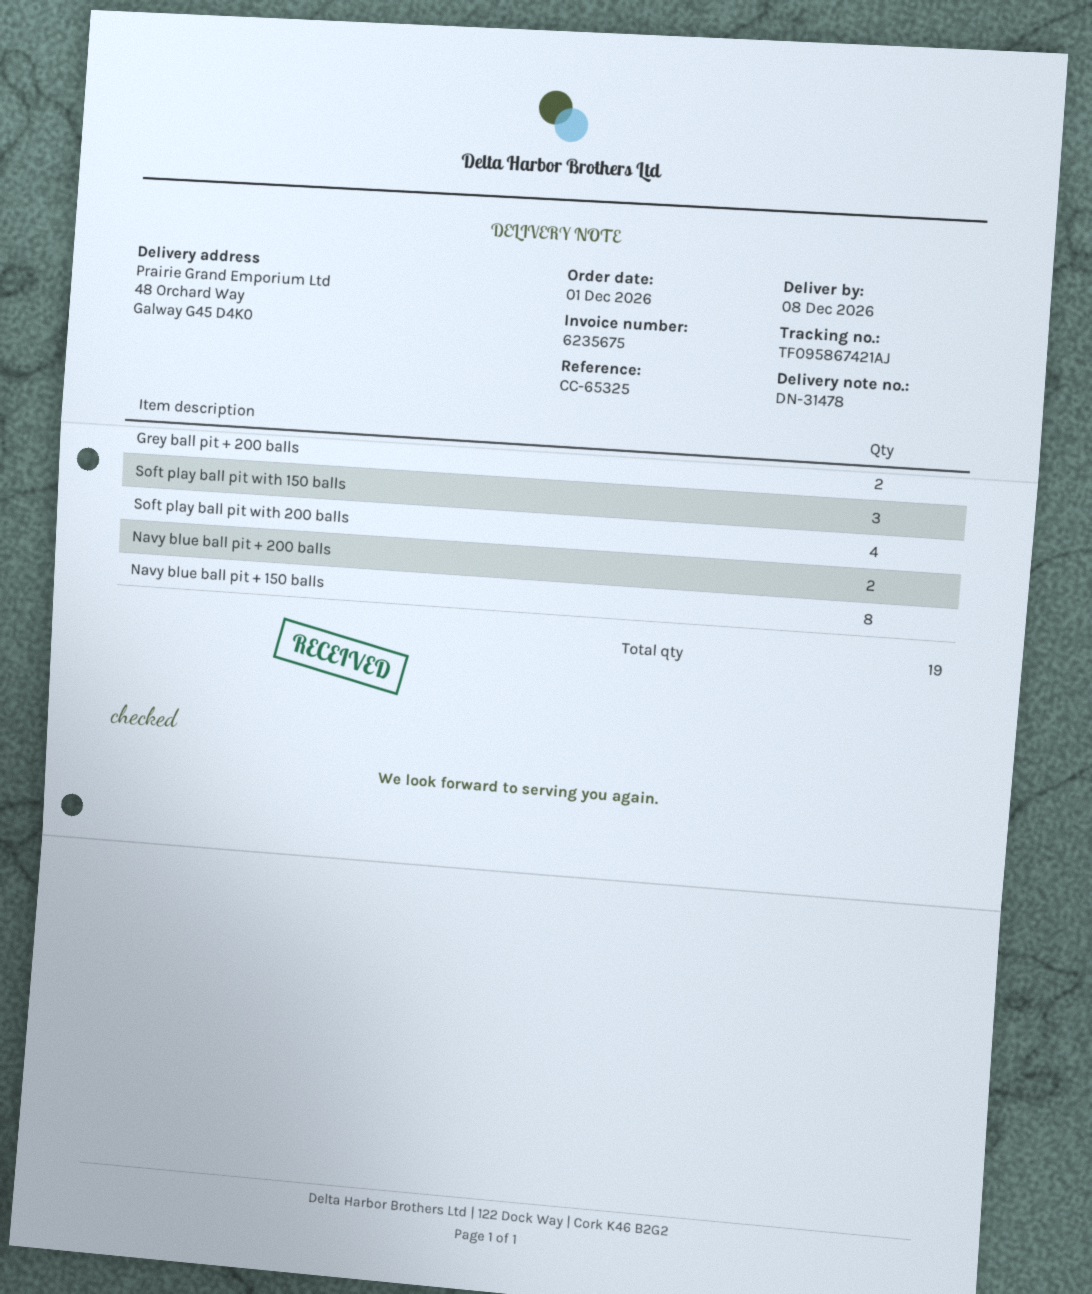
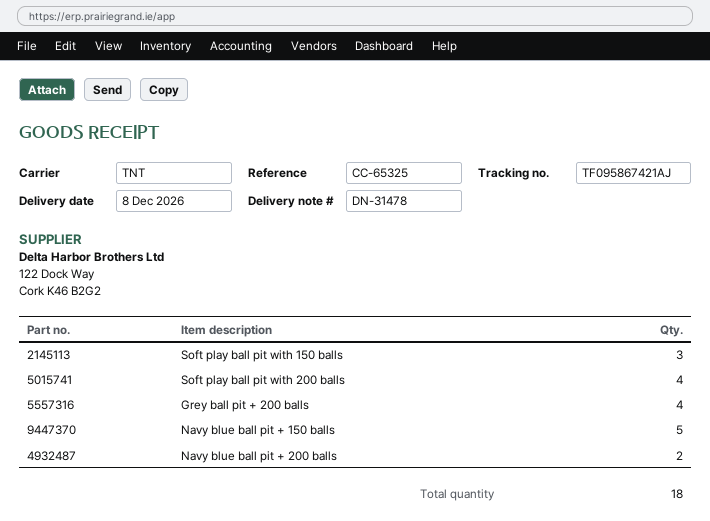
Grey ball pit + 200 balls: 2 -> 4
Navy blue ball pit + 150 balls: 8 -> 5
total quantity: 19 -> 18

